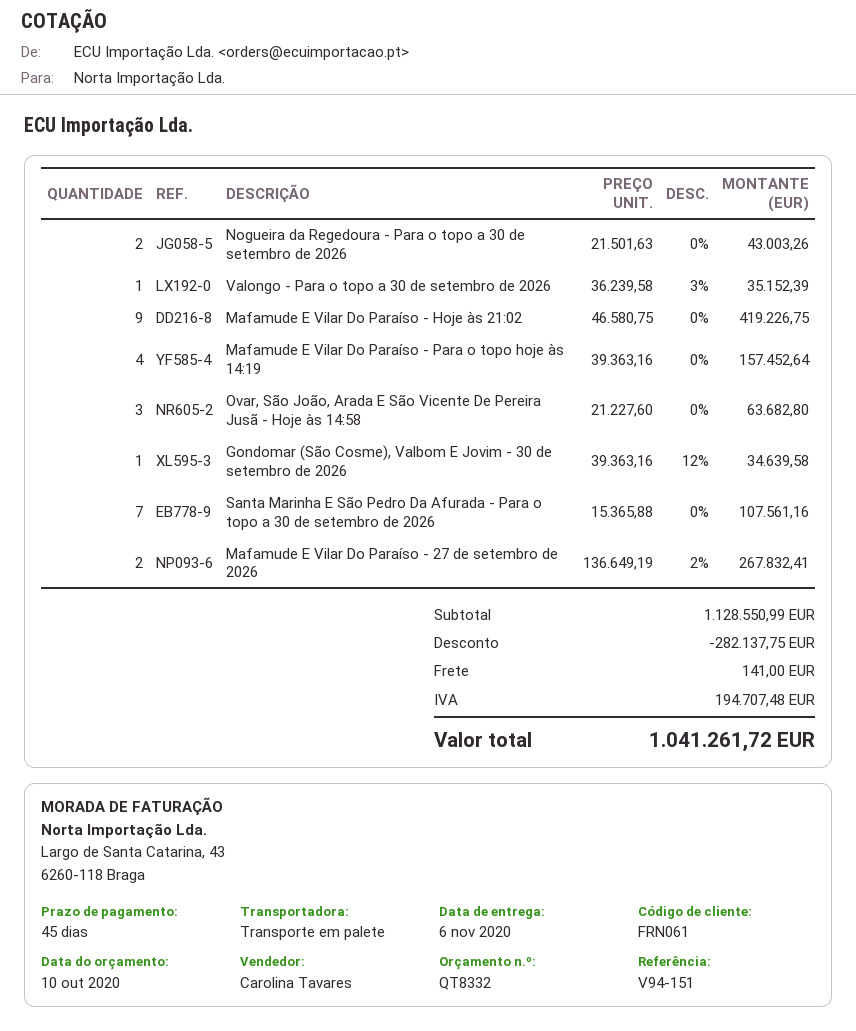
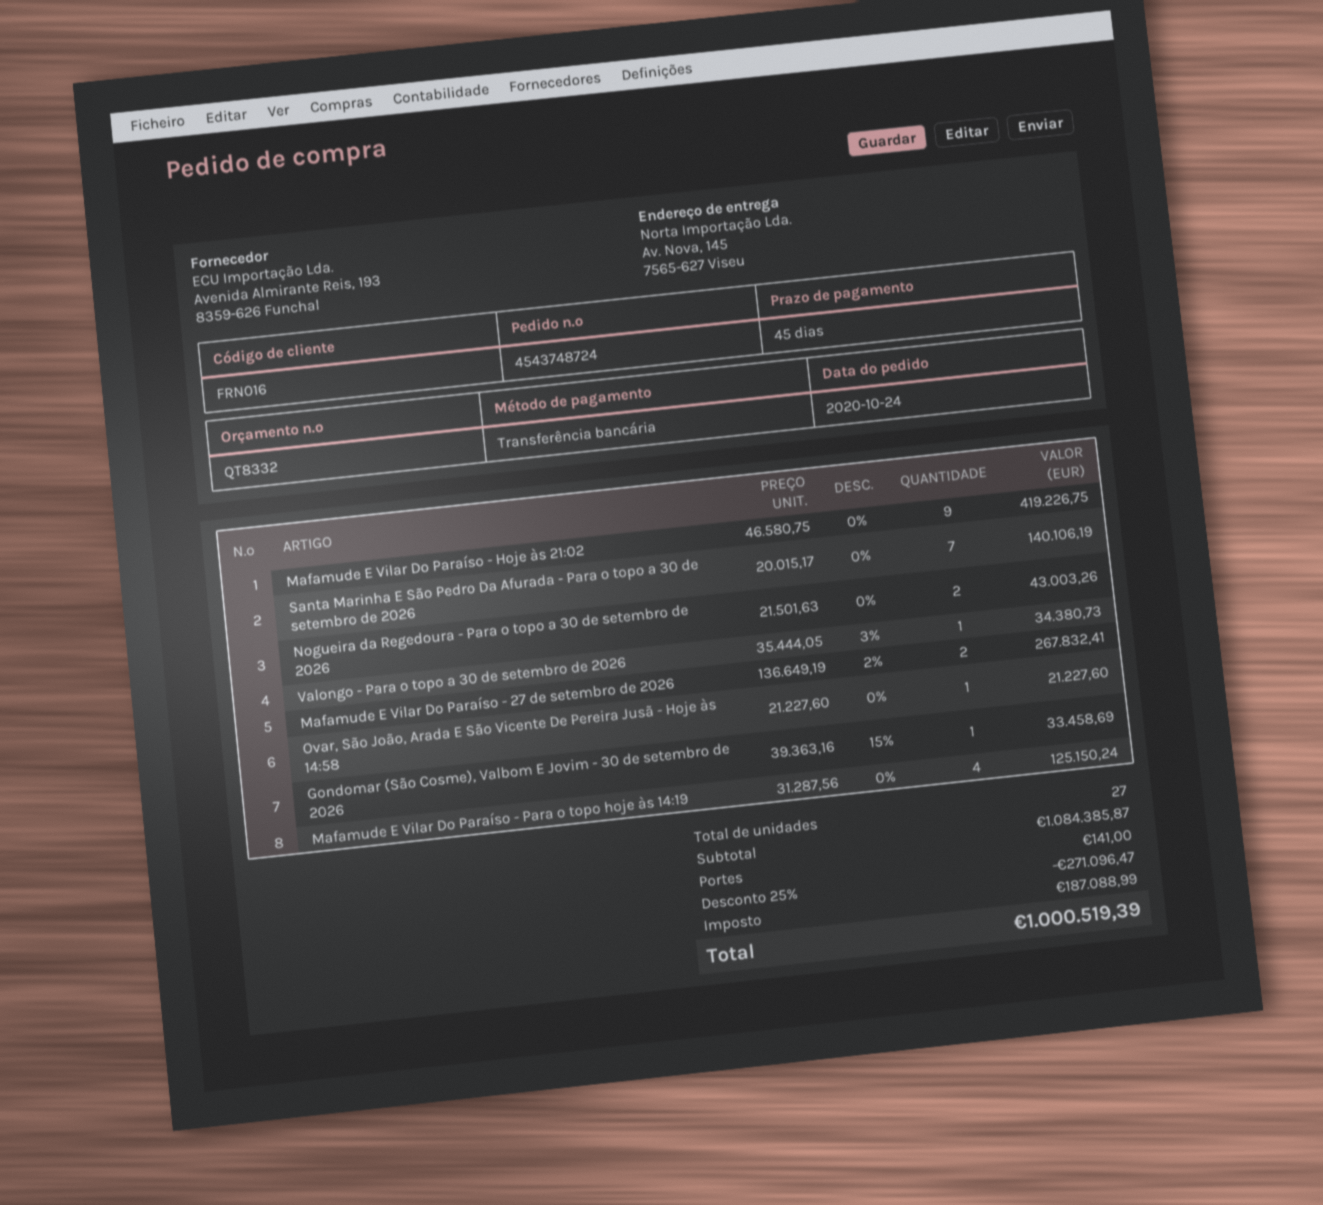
customer number: FRN061 -> FRN016
Valongo - Para o topo a 30 de setembro de 2026: 1 x 36239.58 - 3% = 35152.39 -> 1 x 35444.05 - 3% = 34380.73
Mafamude E Vilar Do Paraíso - Para o topo hoje às 14:19: 4 x 39363.16 = 157452.64 -> 4 x 31287.56 = 125150.24
Ovar, São João, Arada E São Vicente De Pereira Jusã - Hoje às 14:58: 3 x 21227.60 = 63682.80 -> 1 x 21227.60 = 21227.60
Gondomar (São Cosme), Valbom E Jovim - 30 de setembro de 2026: 1 x 39363.16 - 12% = 34639.58 -> 1 x 39363.16 - 15% = 33458.69
Santa Marinha E São Pedro Da Afurada - Para o topo a 30 de setembro de 2026: 7 x 15365.88 = 107561.16 -> 7 x 20015.17 = 140106.19
subtotal: 1128550.99 -> 1084385.87
discount: 282137.75 -> 271096.47
tax: 194707.48 -> 187088.99
total: 1041261.72 -> 1000519.39

